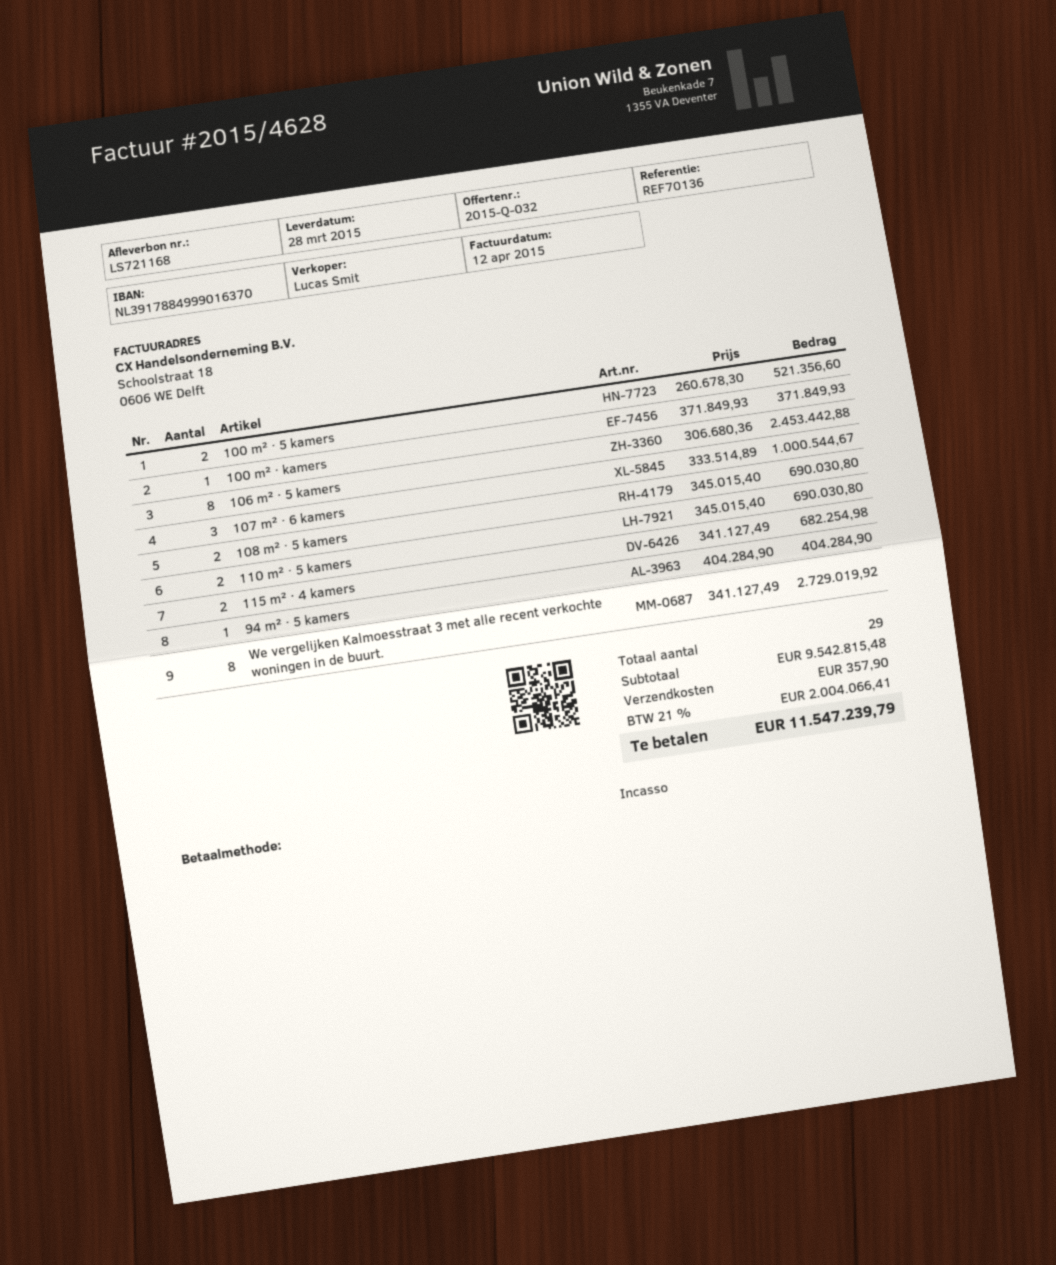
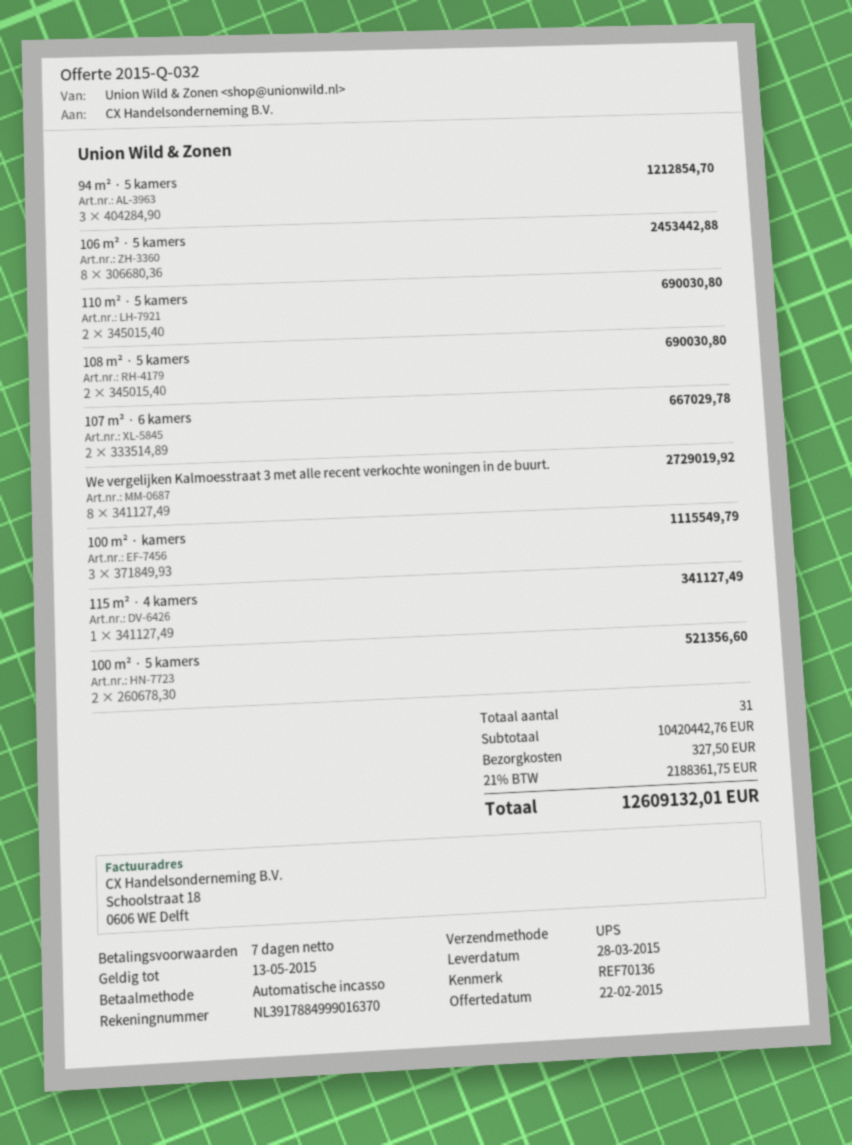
100 m² · kamers: 1 x 371849.93 = 371849.93 -> 3 x 371849.93 = 1115549.79
107 m² · 6 kamers: 3 x 333514.89 = 1000544.67 -> 2 x 333514.89 = 667029.78
115 m² · 4 kamers: 2 x 341127.49 = 682254.98 -> 1 x 341127.49 = 341127.49
94 m² · 5 kamers: 1 x 404284.90 = 404284.90 -> 3 x 404284.90 = 1212854.70
total quantity: 29 -> 31
subtotal: 9542815.48 -> 10420442.76
shipping: 357.90 -> 327.50
tax: 21% = 2004066.41 -> 21% = 2188361.75
total: 11547239.79 -> 12609132.01

